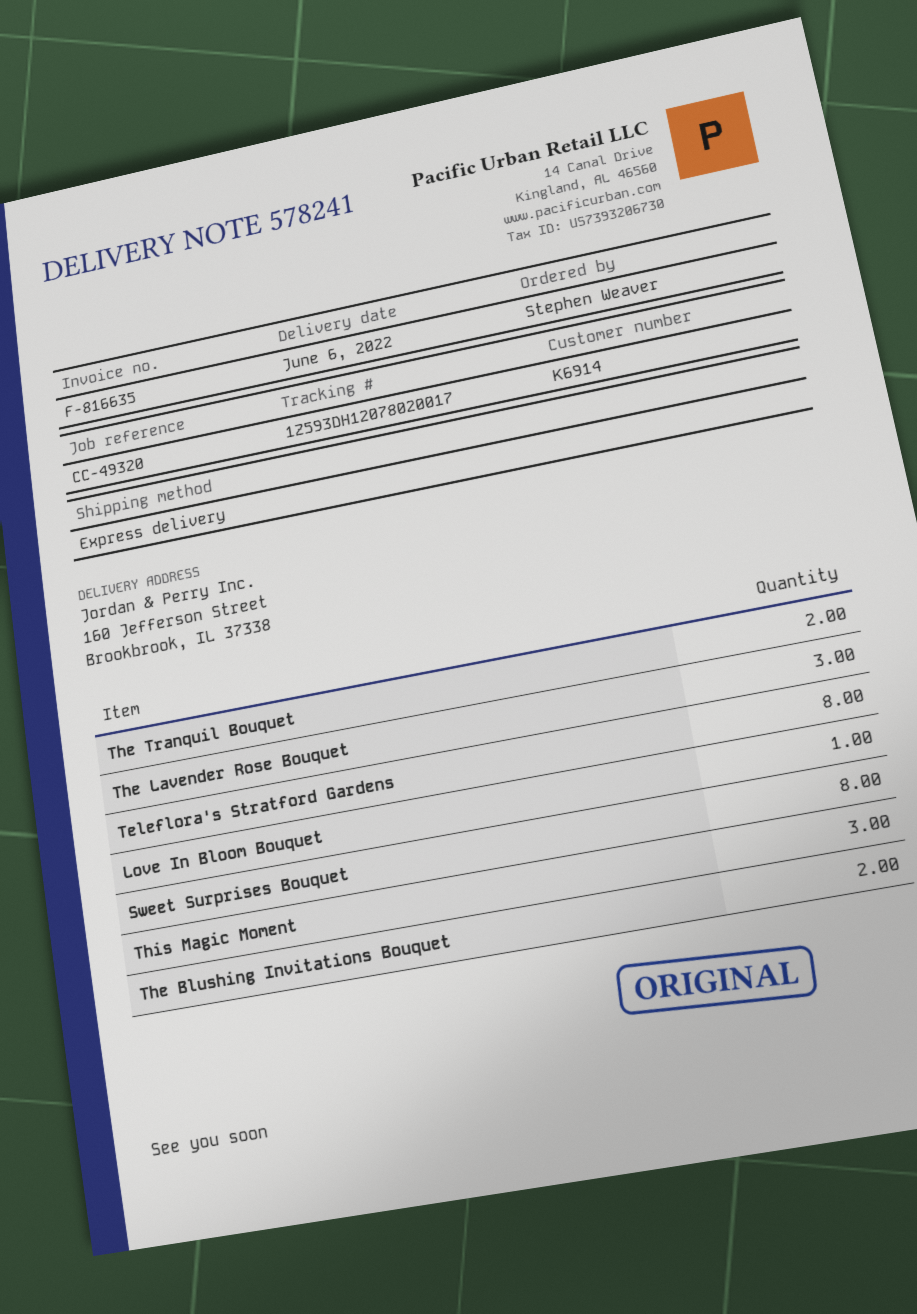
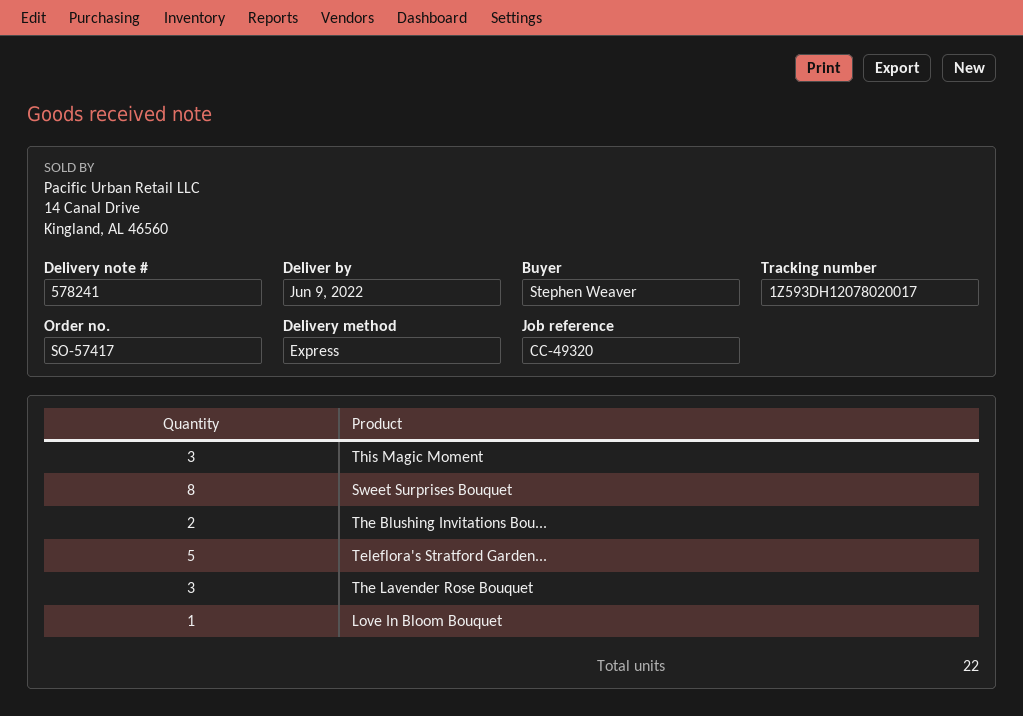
delivery date: 2022-06-06 -> 2022-06-09
The Tranquil Bouquet: 2 -> none
Teleflora's Stratford Gardens: 8 -> 5

